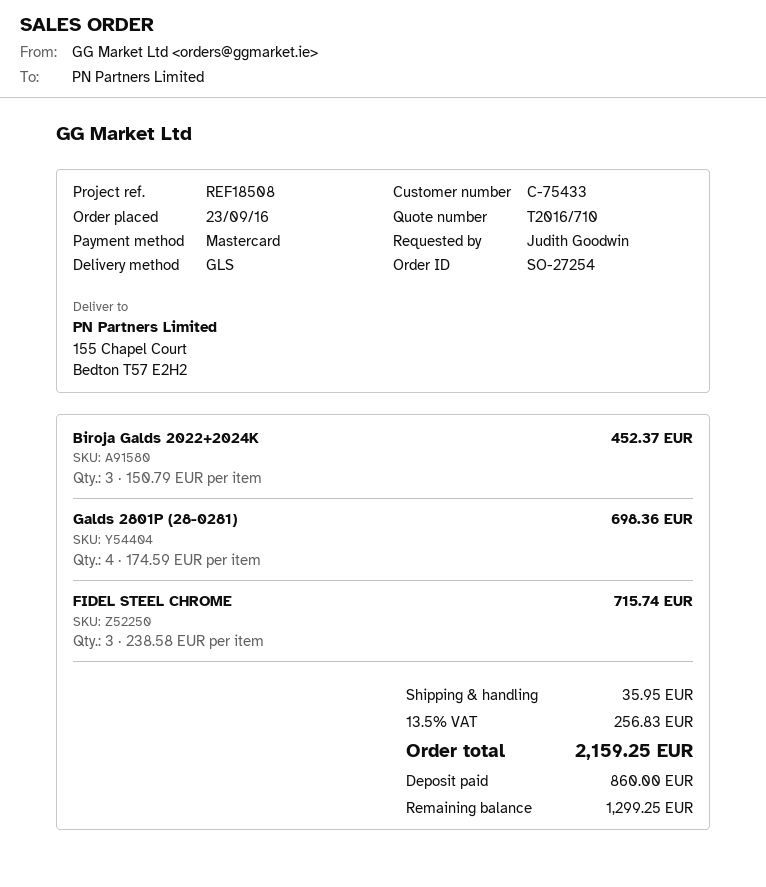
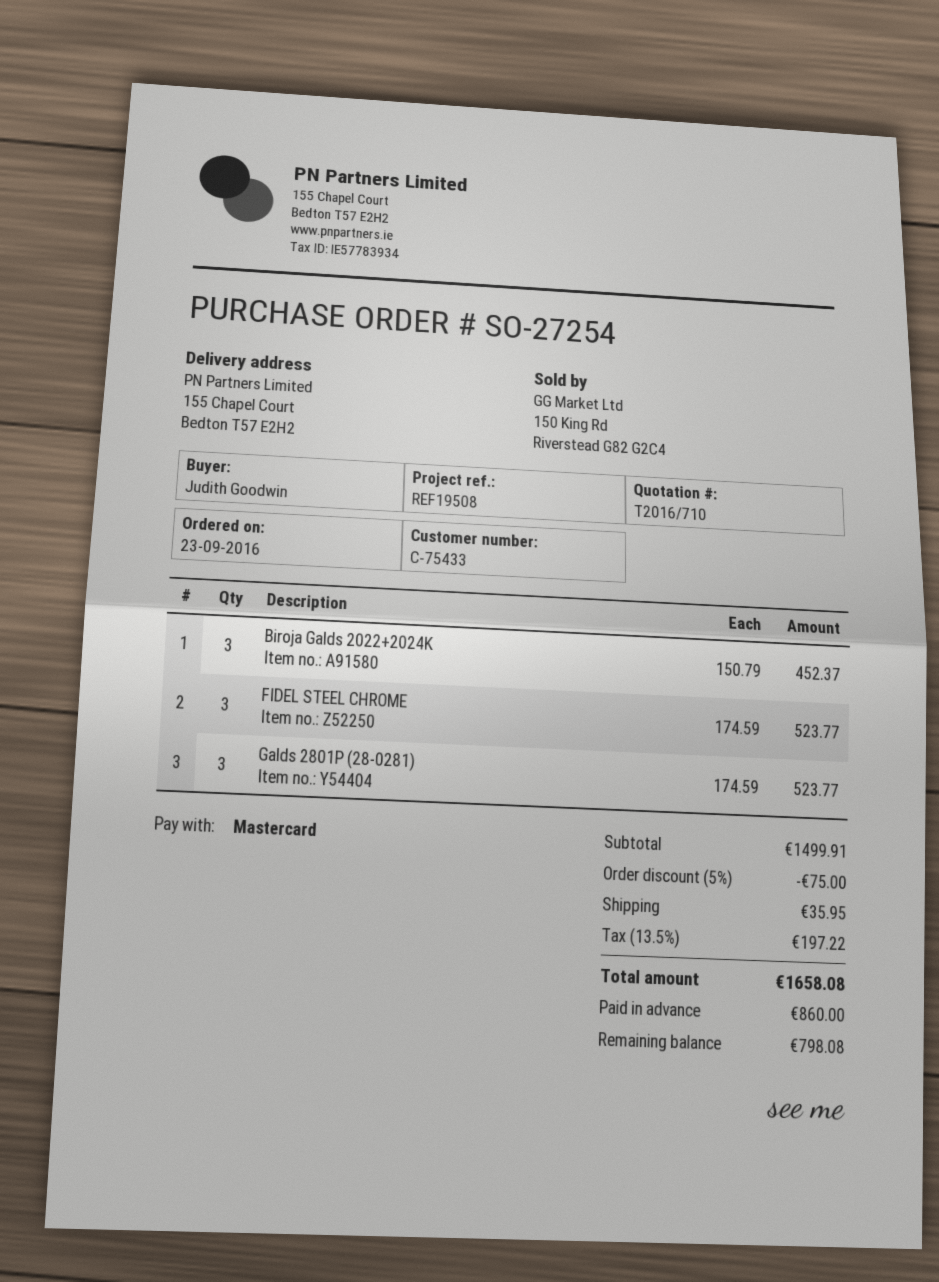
reference: REF18508 -> REF19508
Galds 2801P (28-0281): 4 x 174.59 = 698.36 -> 3 x 174.59 = 523.77
FIDEL STEEL CHROME: 3 x 238.58 = 715.74 -> 3 x 174.59 = 523.77
discount: none -> 5% = 75.00
tax: 13.5% = 256.83 -> 13.5% = 197.22
total: 2159.25 -> 1658.08
balance: 1299.25 -> 798.08

